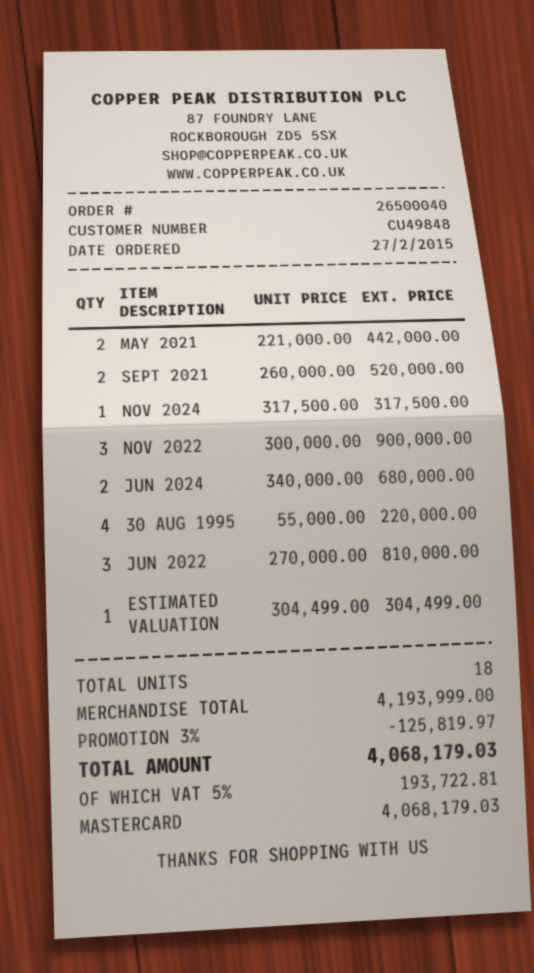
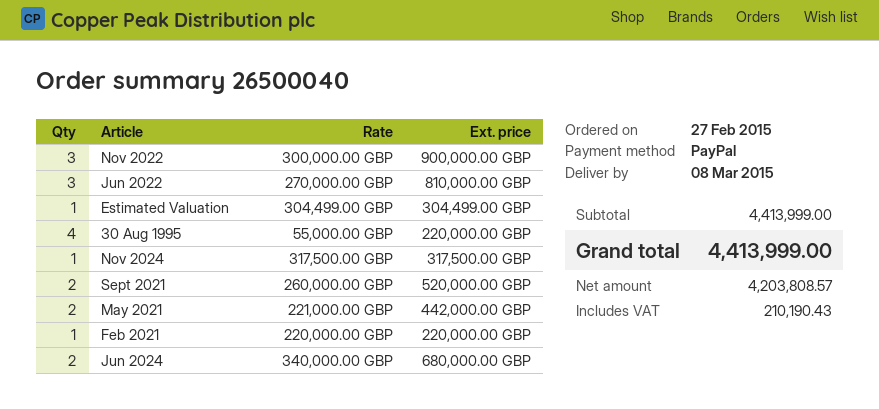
payment method: Mastercard -> PayPal
Feb 2021: none -> 1 x 220000.00 = 220000.00
subtotal: 4193999.00 -> 4413999.00
discount: 3% = 125819.97 -> none
tax: 193722.81 -> 210190.43
total: 4068179.03 -> 4413999.00

